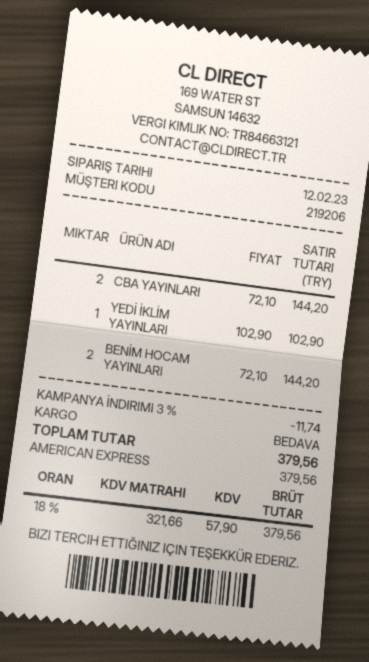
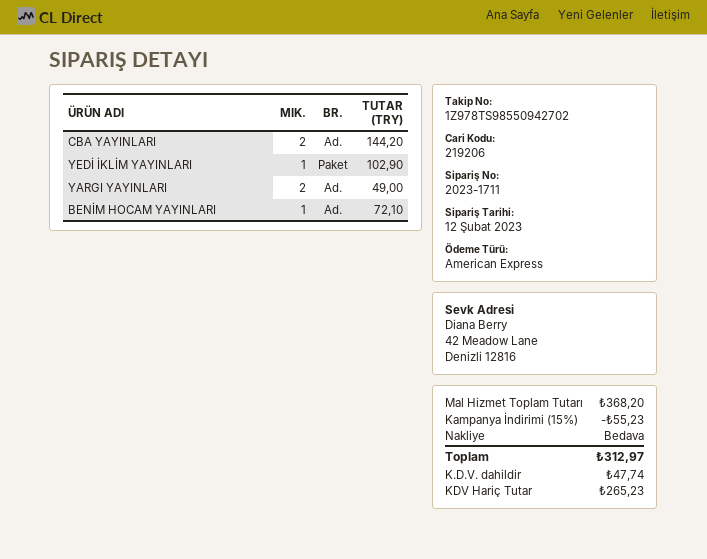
BENİM HOCAM YAYINLARI: 2 for 144.20 -> 1 for 72.10
YARGI YAYINLARI: none -> 2 for 49.00
discount: 3% = 11.74 -> 15% = 55.23
net: 321.66 -> 265.23
tax: 57.90 -> 47.74
total: 379.56 -> 312.97

